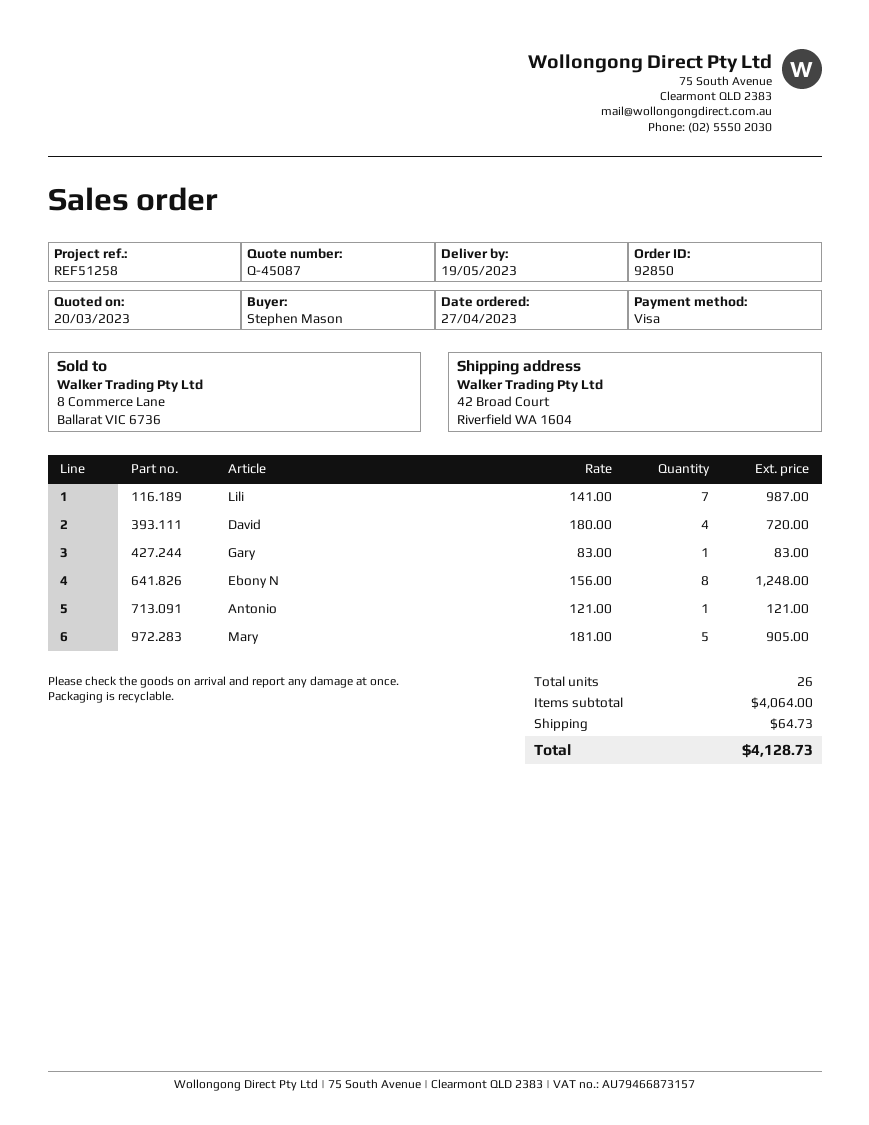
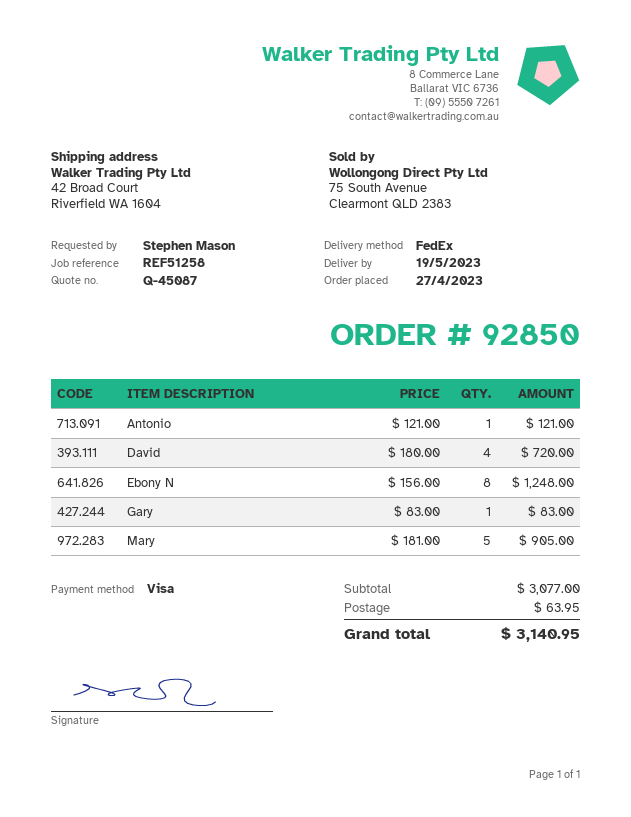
Lili: 7 x 141.00 = 987.00 -> none
subtotal: 4064.00 -> 3077.00
shipping: 64.73 -> 63.95
total: 4128.73 -> 3140.95

